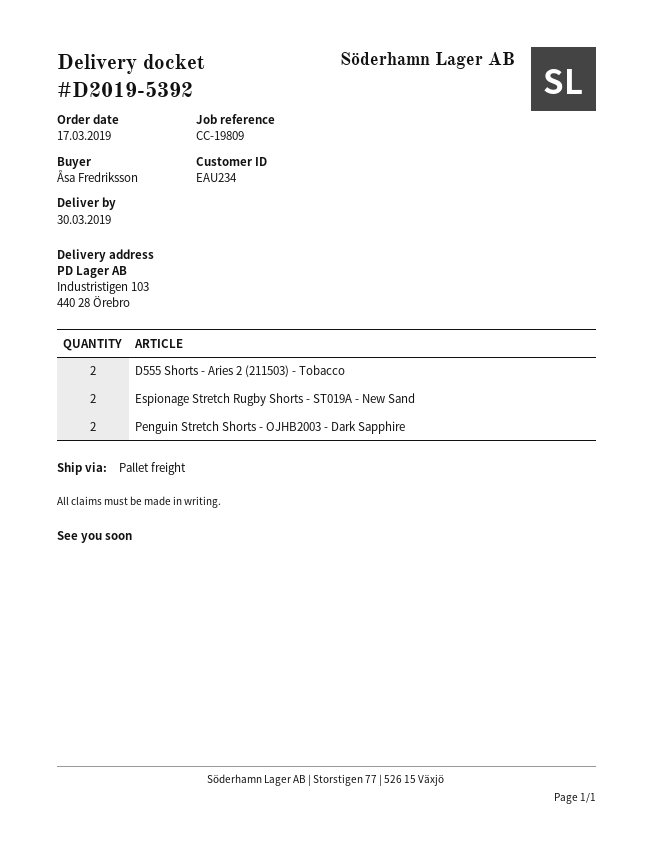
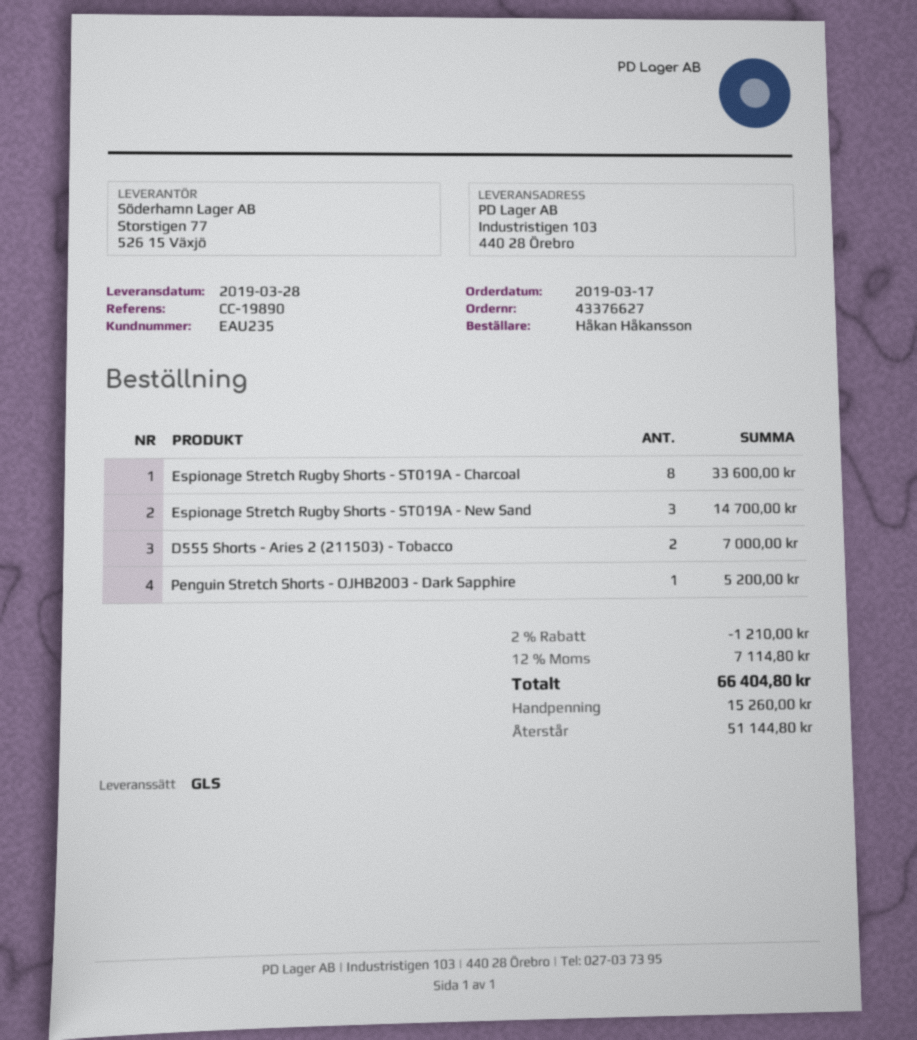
delivery date: 2019-03-30 -> 2019-03-28
customer number: EAU234 -> EAU235
reference: CC-19809 -> CC-19890
ordered by: Åsa Fredriksson -> Håkan Håkansson
shipping method: pallet freight -> GLS
Espionage Stretch Rugby Shorts - ST019A - New Sand: 2 -> 3
Penguin Stretch Shorts - OJHB2003 - Dark Sapphire: 2 -> 1
Espionage Stretch Rugby Shorts - ST019A - Charcoal: none -> 8

